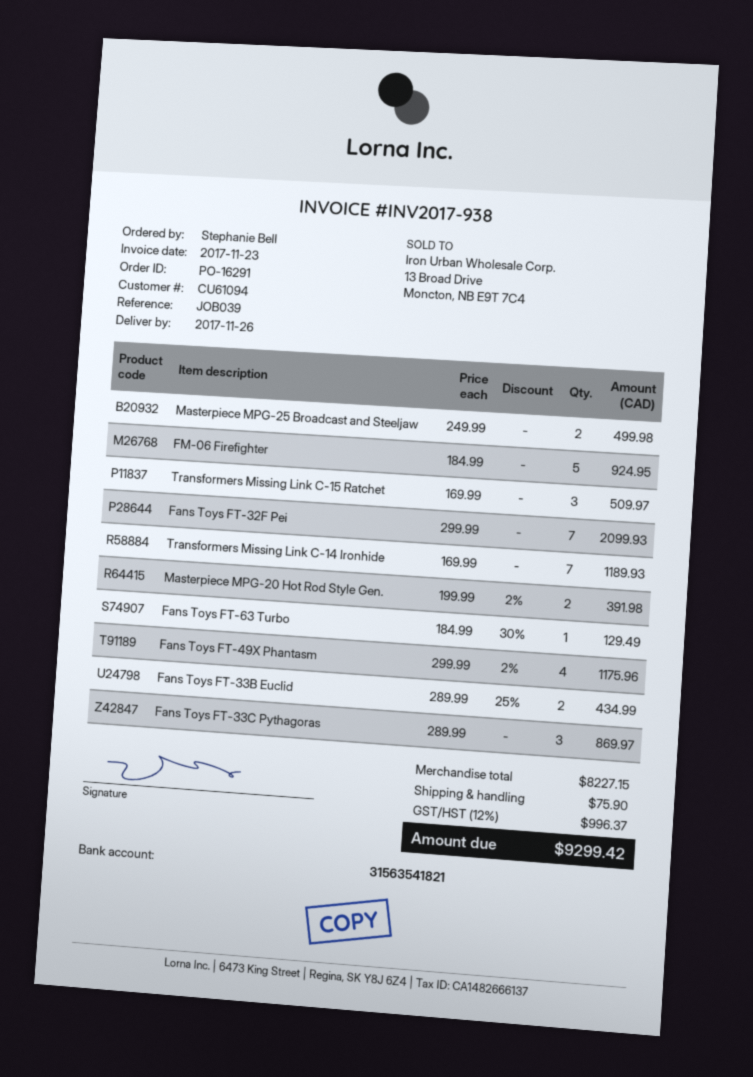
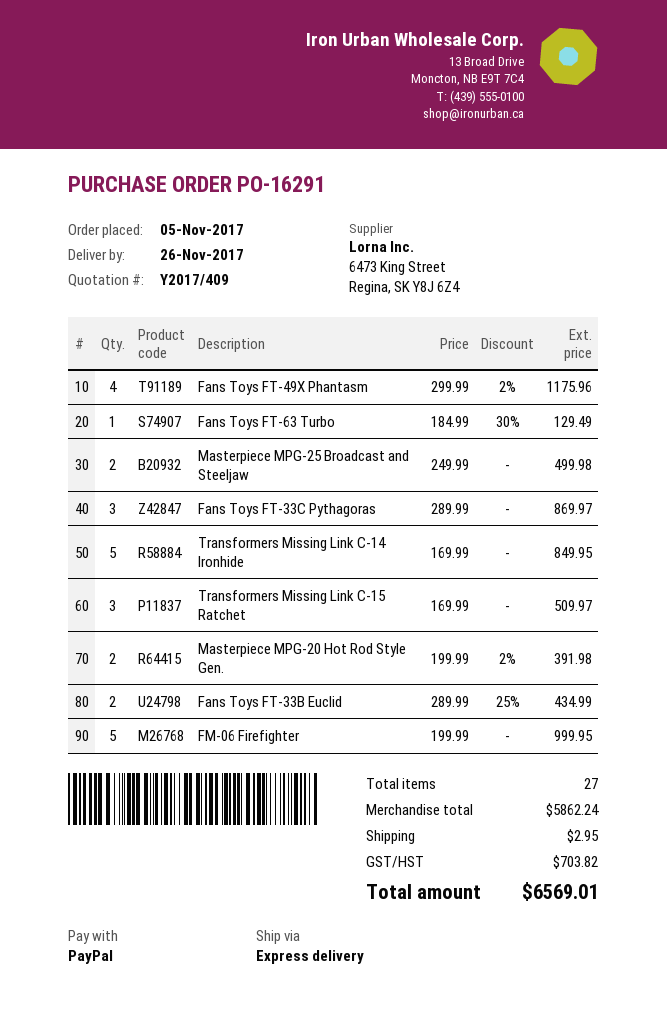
FM-06 Firefighter: 5 x 184.99 = 924.95 -> 5 x 199.99 = 999.95
Fans Toys FT-32F Pei: 7 x 299.99 = 2099.93 -> none
Transformers Missing Link C-14 Ironhide: 7 x 169.99 = 1189.93 -> 5 x 169.99 = 849.95
subtotal: 8227.15 -> 5862.24
shipping: 75.90 -> 2.95
tax: 996.37 -> 703.82
total: 9299.42 -> 6569.01

